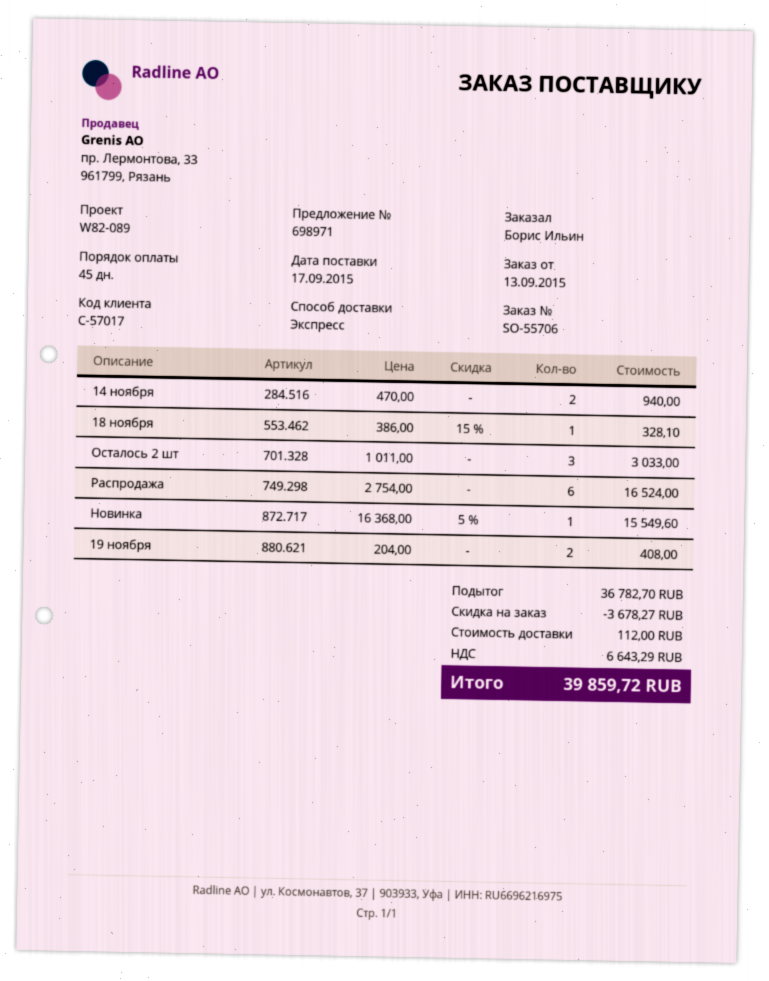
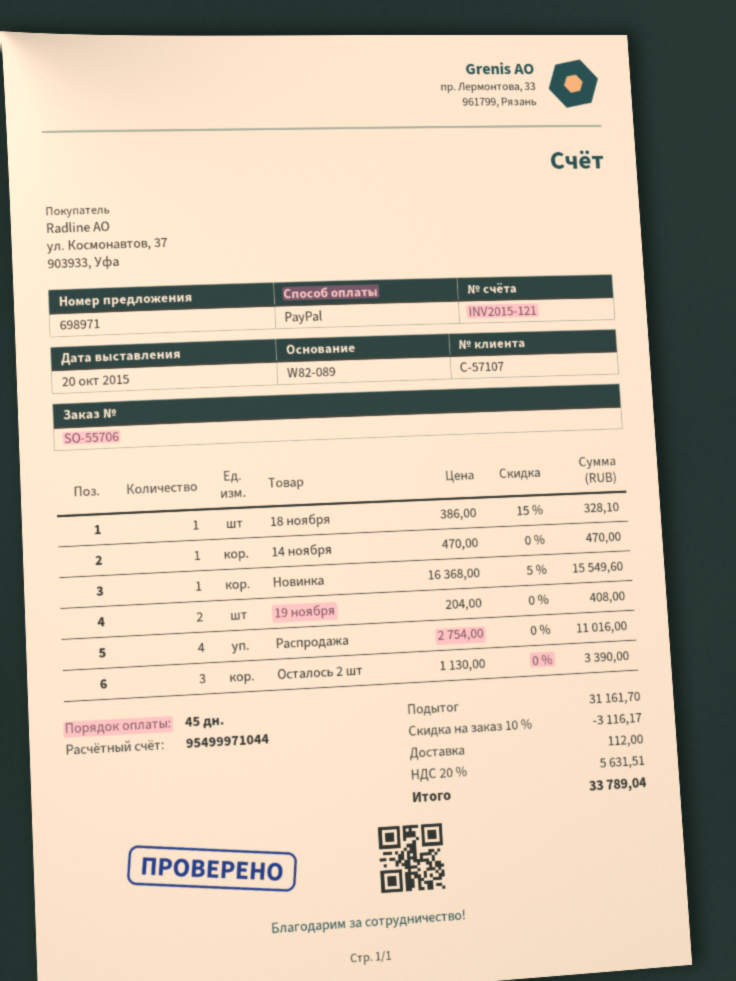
customer number: C-57017 -> C-57107
14 ноября: 2 x 470.00 = 940.00 -> 1 x 470.00 = 470.00
Осталось 2 шт: 3 x 1011.00 = 3033.00 -> 3 x 1130.00 = 3390.00
Распродажа: 6 x 2754.00 = 16524.00 -> 4 x 2754.00 = 11016.00
subtotal: 36782.70 -> 31161.70
discount: 3678.27 -> 3116.17
tax: 6643.29 -> 5631.51
total: 39859.72 -> 33789.04

